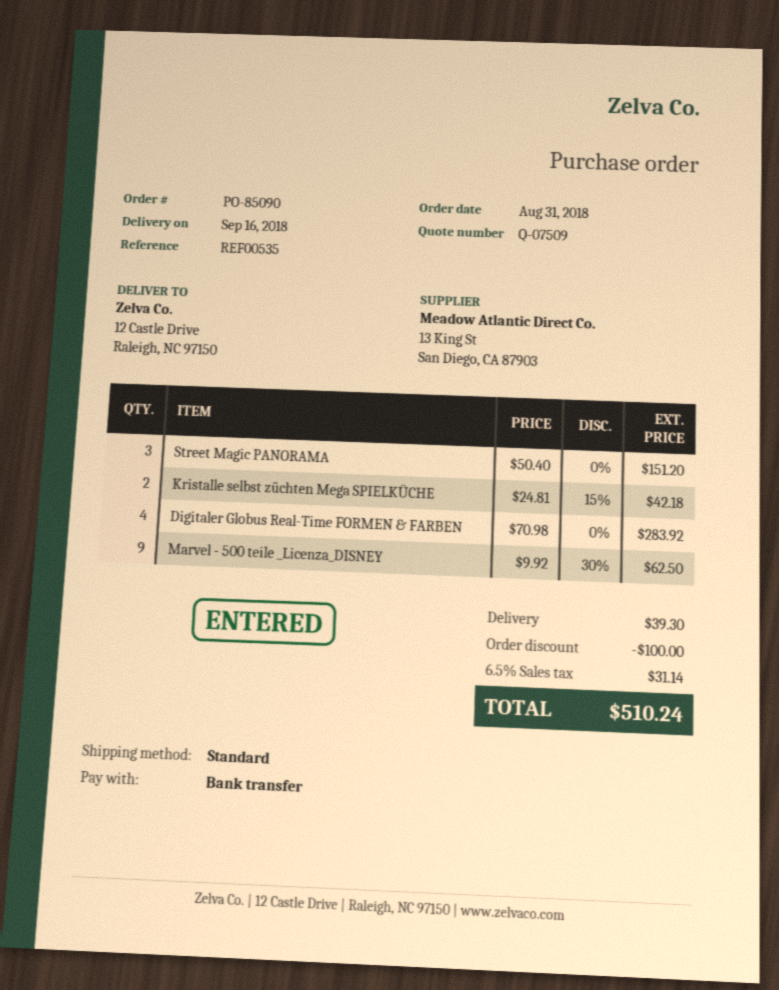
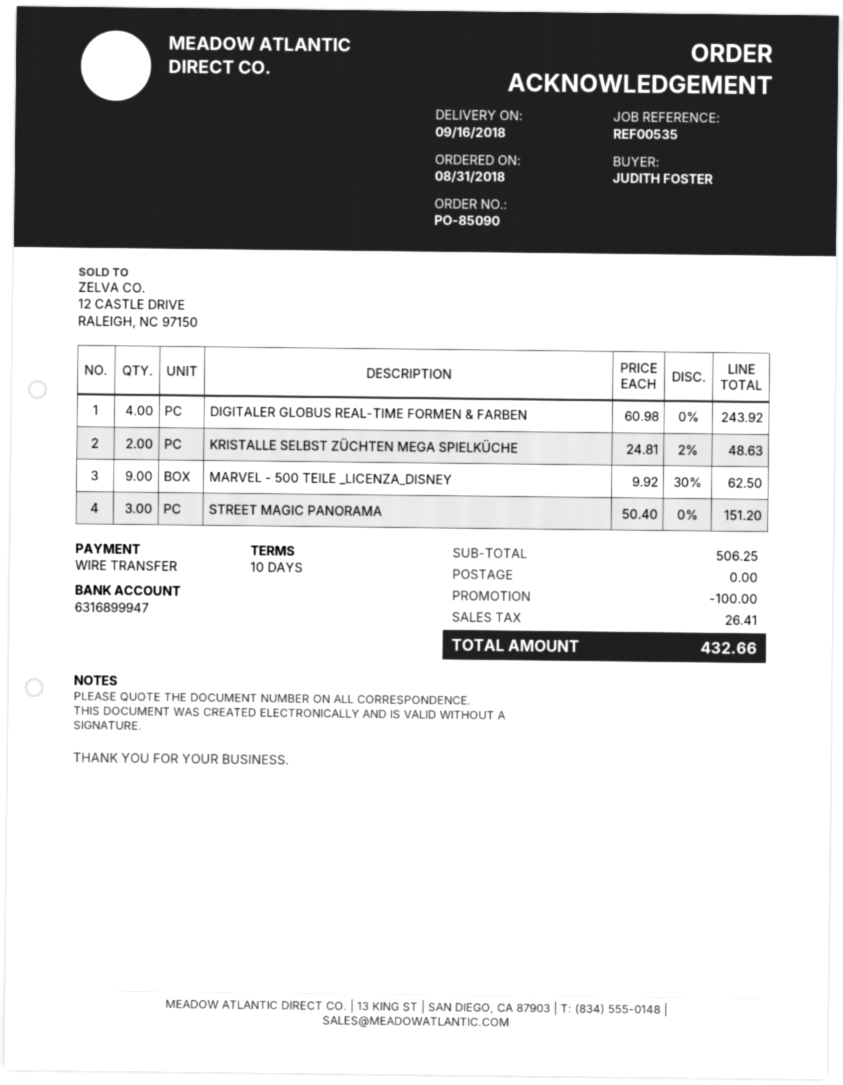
Kristalle selbst züchten Mega SPIELKÜCHE: 2 x 24.81 - 15% = 42.18 -> 2 x 24.81 - 2% = 48.63
Digitaler Globus Real-Time FORMEN & FARBEN: 4 x 70.98 = 283.92 -> 4 x 60.98 = 243.92
shipping: 39.30 -> 0.00
tax: 31.14 -> 26.41
total: 510.24 -> 432.66

